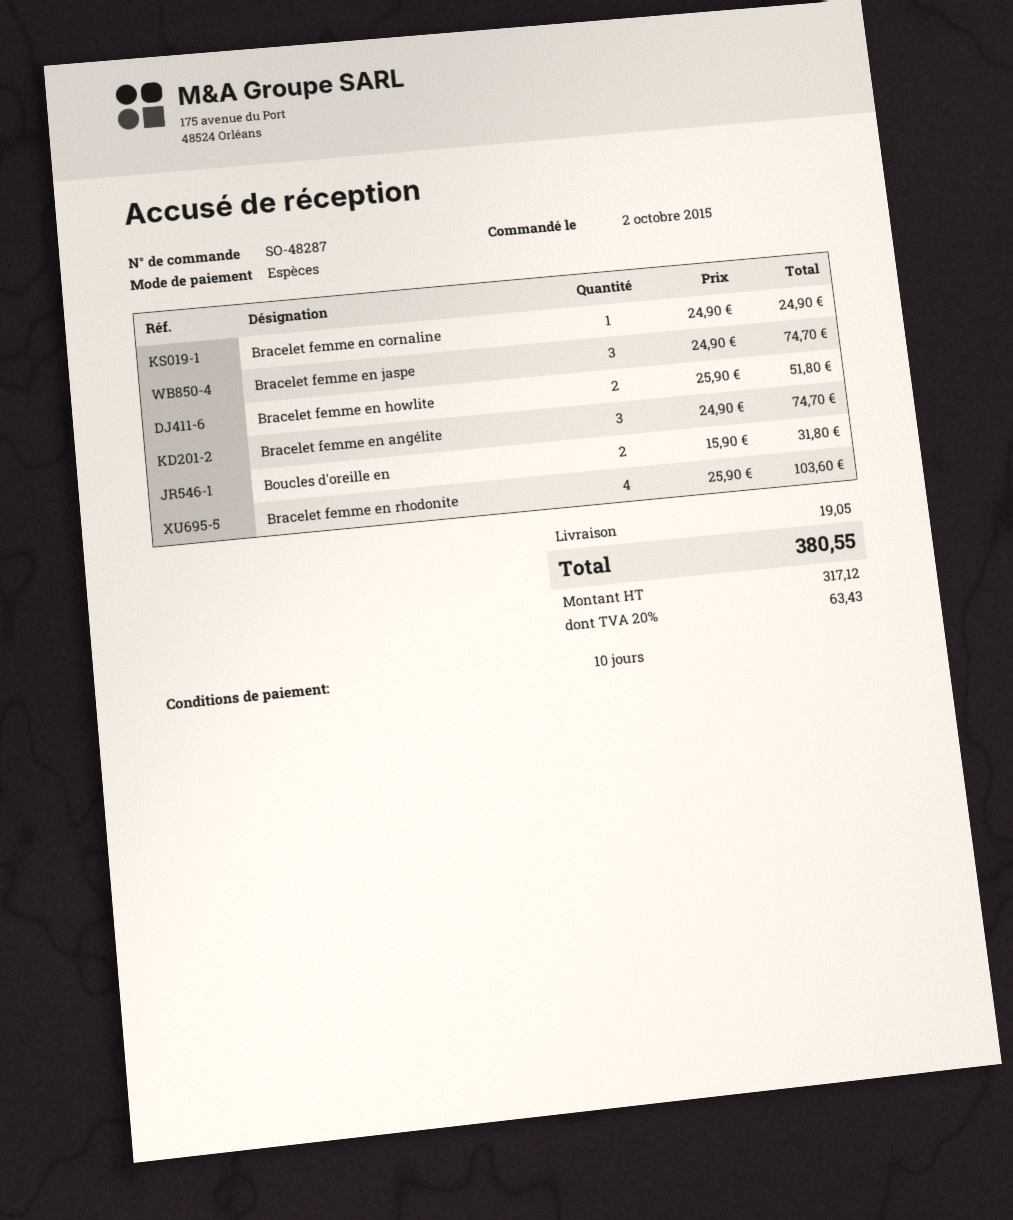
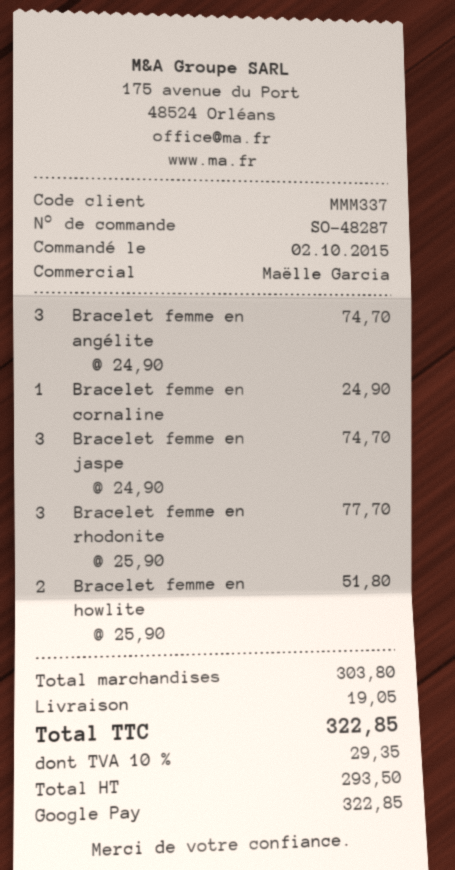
payment method: cash -> Google Pay
Boucles d'oreille en: 2 x 15.90 = 31.80 -> none
Bracelet femme en rhodonite: 4 x 25.90 = 103.60 -> 3 x 25.90 = 77.70
net: 317.12 -> 293.50
tax: 20% = 63.43 -> 10% = 29.35
total: 380.55 -> 322.85

